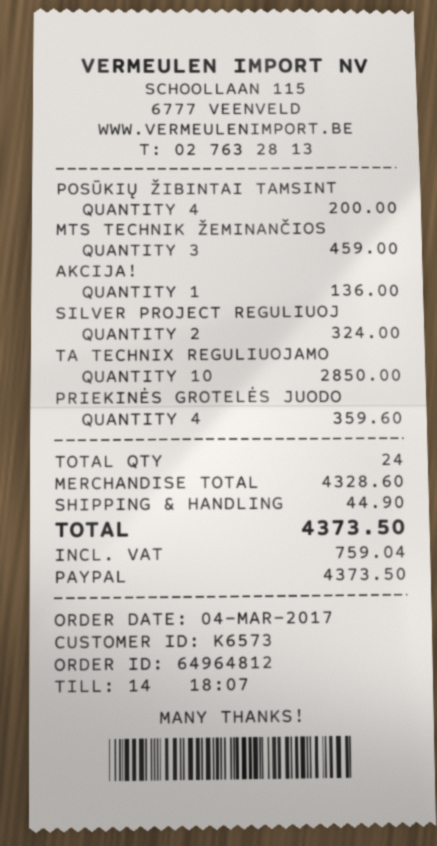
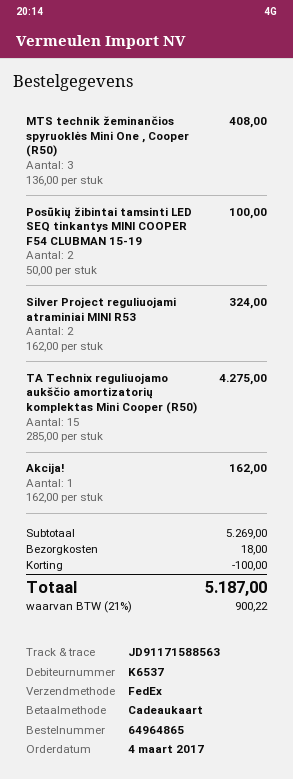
order number: 64964812 -> 64964865
customer number: K6573 -> K6537
payment method: PayPal -> gift card
POSŪKIŲ ŽIBINTAI TAMSINT: 4 for 200.00 -> 2 for 100.00
MTS TECHNIK ŽEMINANČIOS: 3 for 459.00 -> 3 for 408.00
AKCIJA!: 1 for 136.00 -> 1 for 162.00
TA TECHNIX REGULIUOJAMO: 10 for 2850.00 -> 15 for 4275.00
PRIEKINĖS GROTELĖS JUODO: 4 for 359.60 -> none
subtotal: 4328.60 -> 5269.00
discount: none -> 100.00
shipping: 44.90 -> 18.00
tax: 759.04 -> 900.22
total: 4373.50 -> 5187.00

